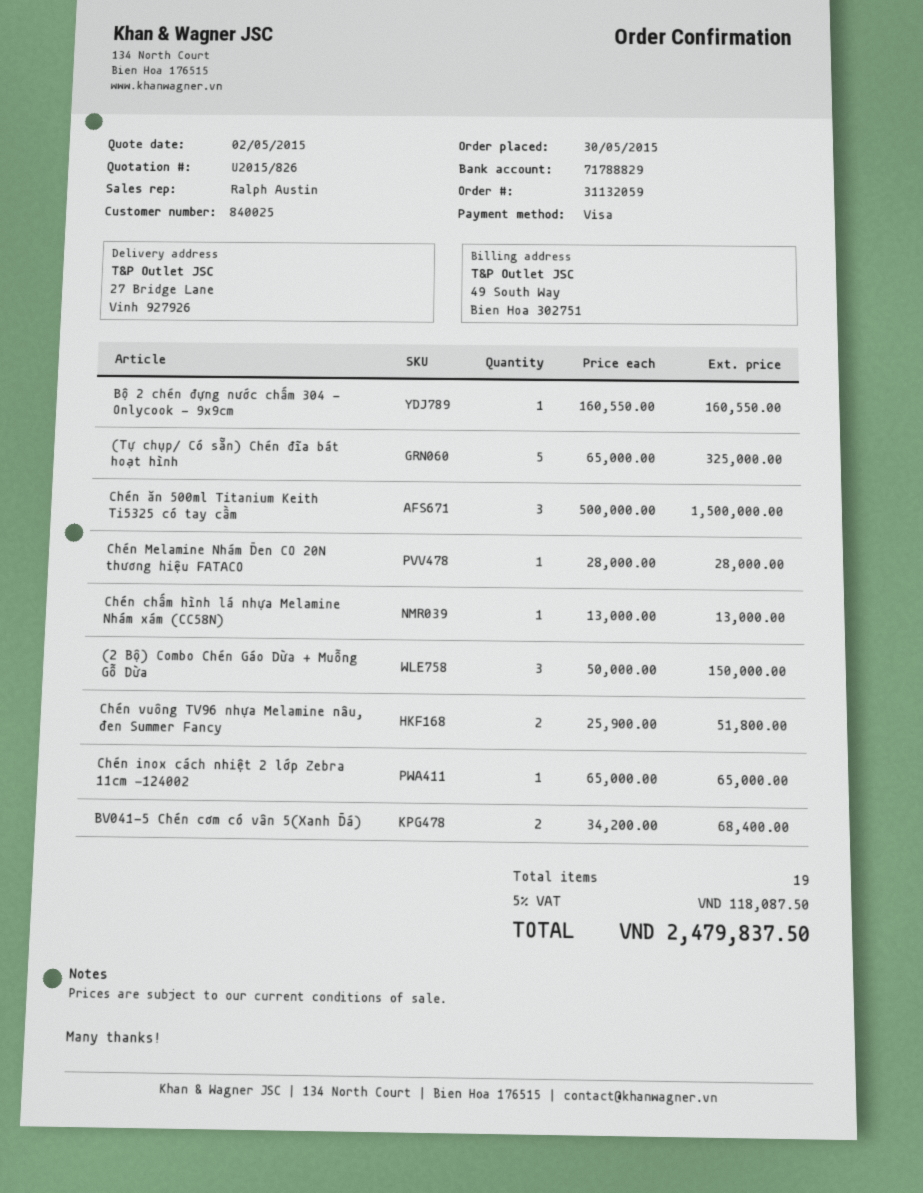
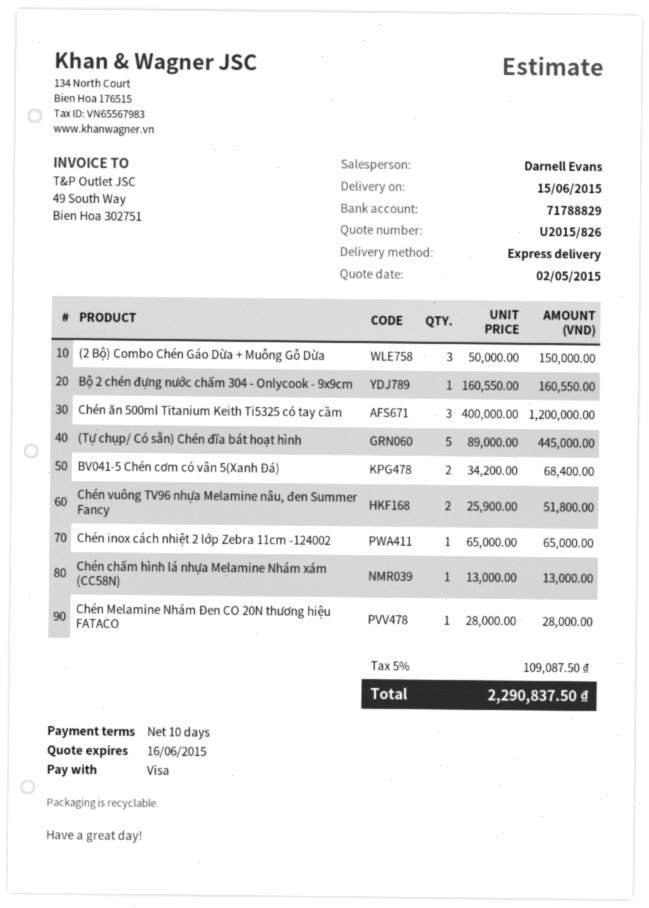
sales rep: Ralph Austin -> Darnell Evans
(Tự chụp/ Có sẵn) Chén đĩa bát hoạt hình: 5 x 65000.00 = 325000.00 -> 5 x 89000.00 = 445000.00
Chén ăn 500ml Titanium Keith Ti5325 có tay cầm: 3 x 500000.00 = 1500000.00 -> 3 x 400000.00 = 1200000.00
tax: 5% = 118087.50 -> 5% = 109087.50
total: 2479837.50 -> 2290837.50

